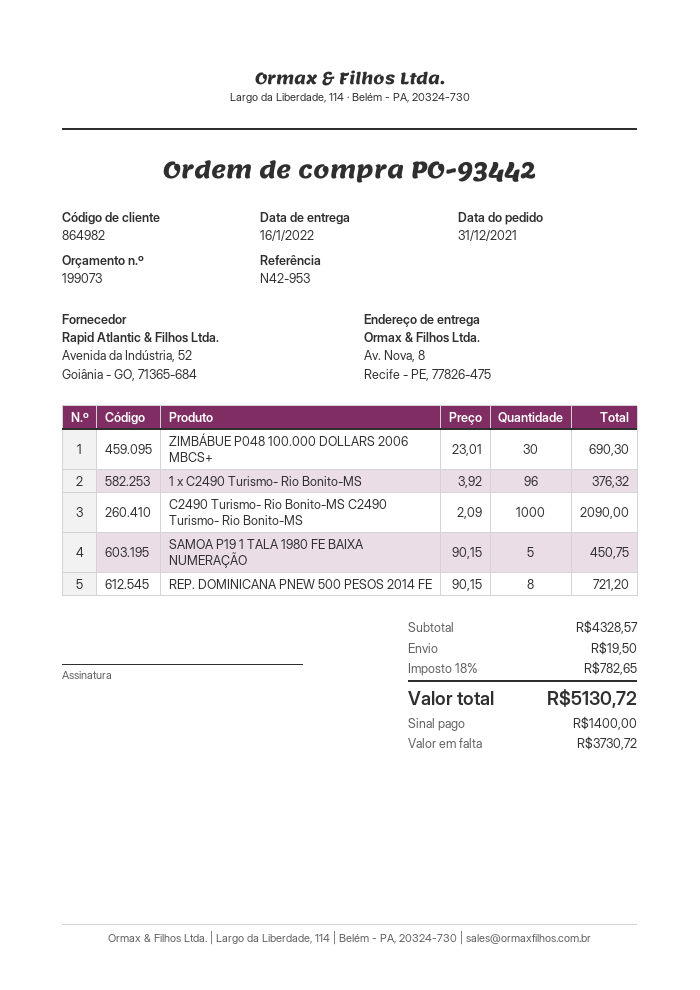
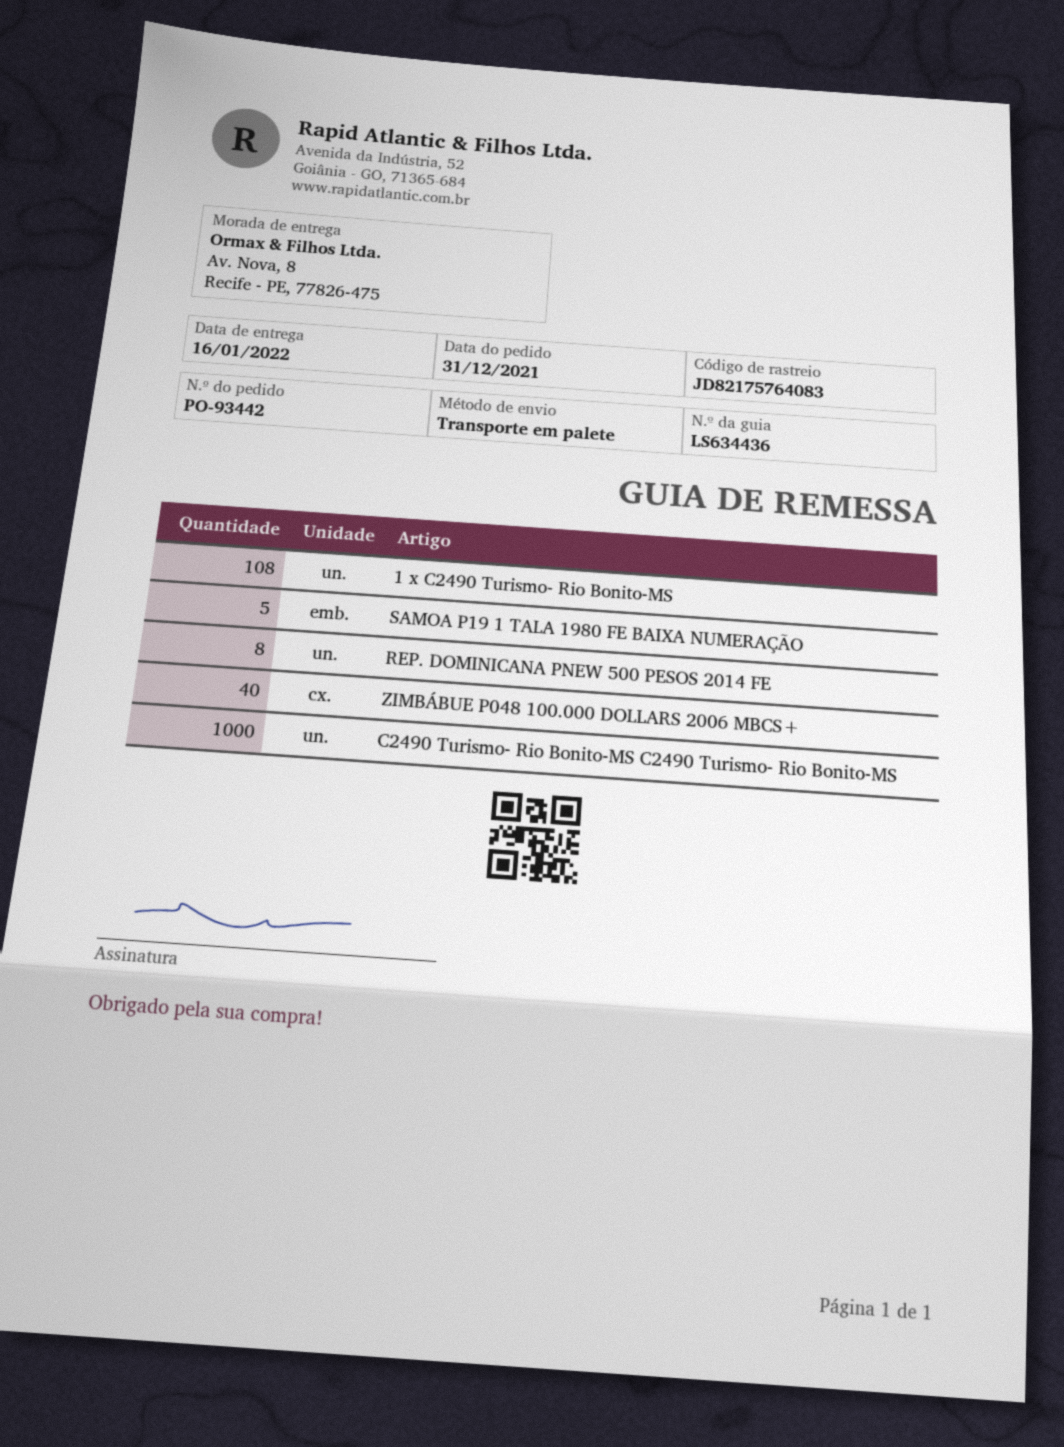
ZIMBÁBUE P048 100.000 DOLLARS 2006 MBCS+: 30 -> 40
1 x C2490 Turismo- Rio Bonito-MS: 96 -> 108

